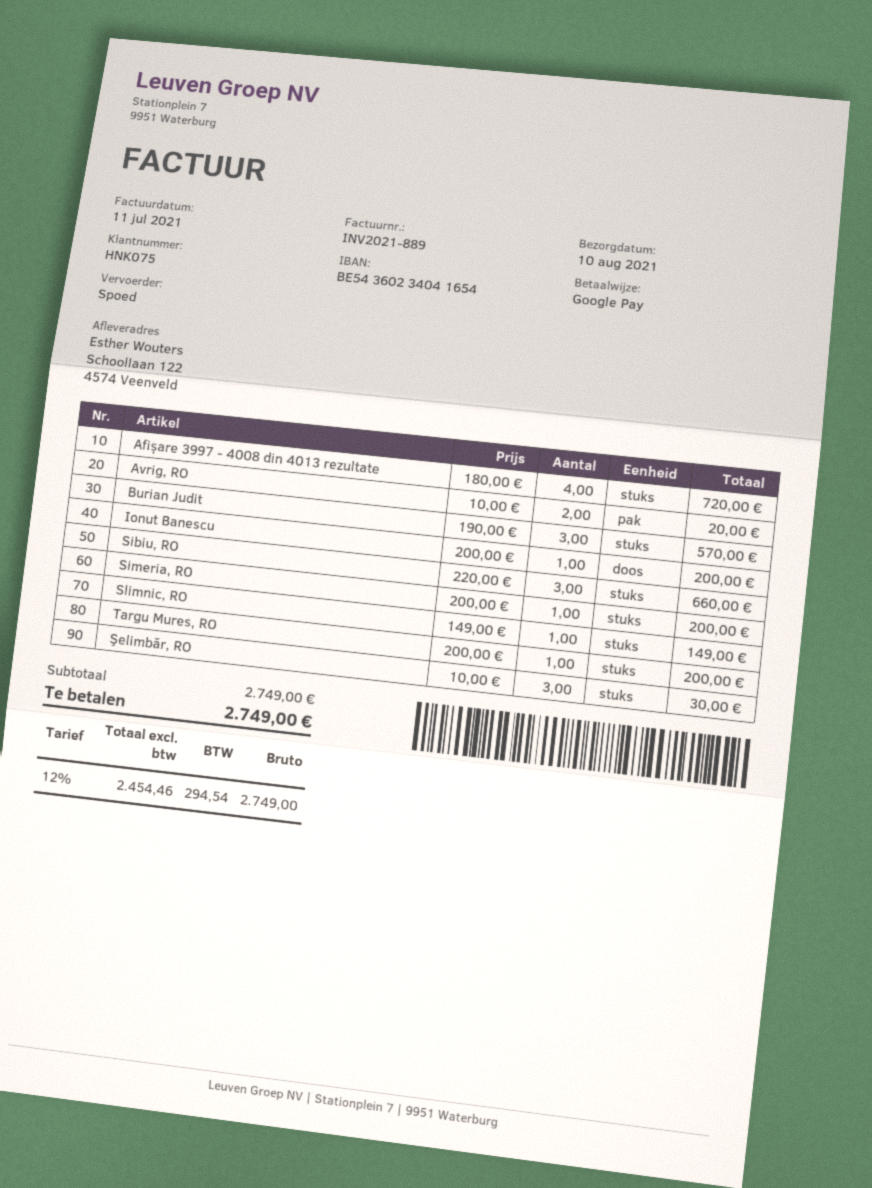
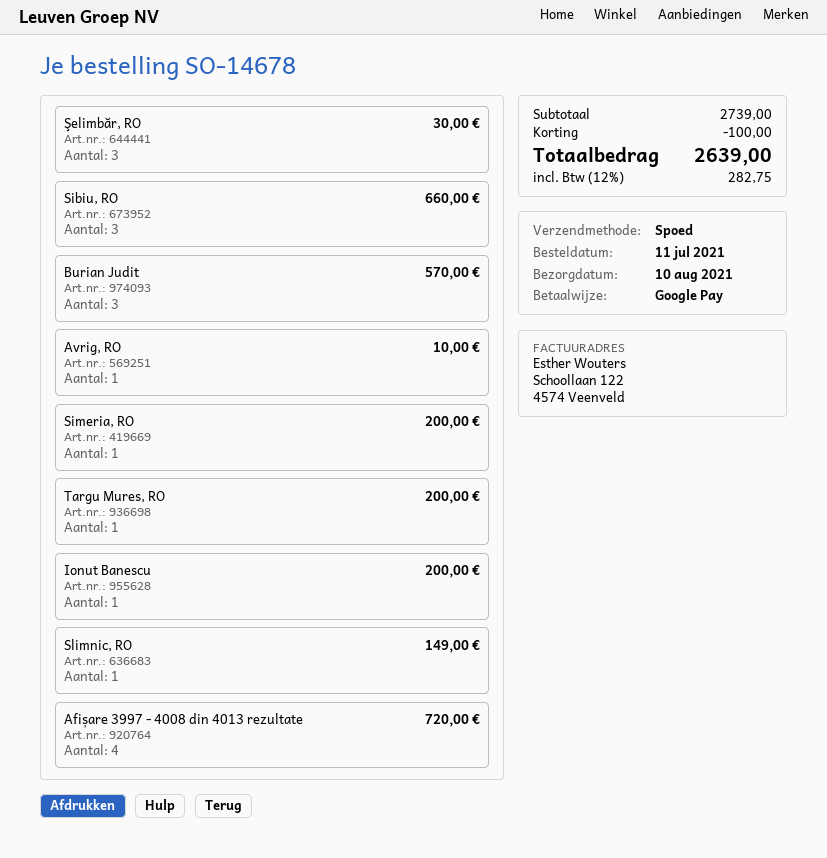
Avrig, RO: 2 for 20.00 -> 1 for 10.00
subtotal: 2749.00 -> 2739.00
discount: none -> 100.00
tax: 12% = 294.54 -> 12% = 282.75
total: 2749.00 -> 2639.00

